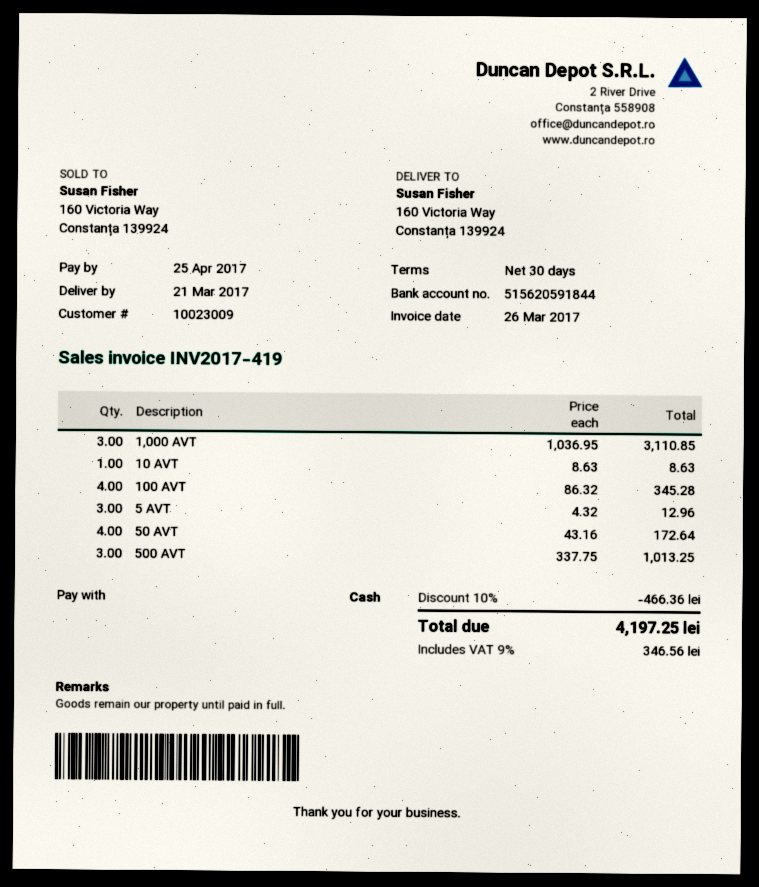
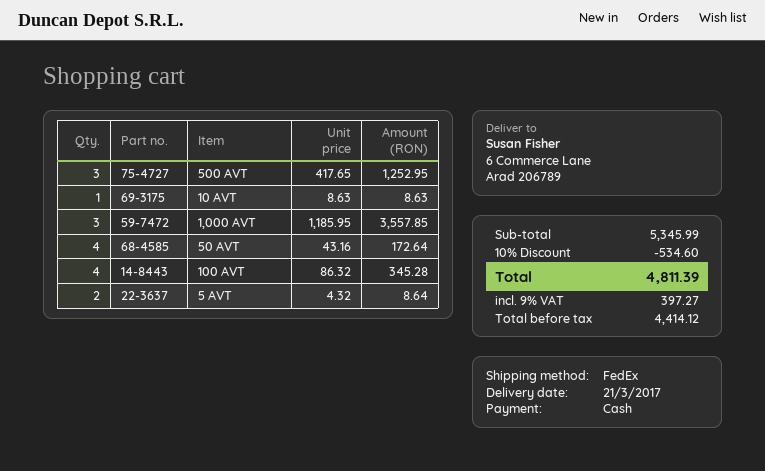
ship to: 160 Victoria Way, Constanța 139924 -> 6 Commerce Lane, Arad 206789
1,000 AVT: 3 x 1036.95 = 3110.85 -> 3 x 1185.95 = 3557.85
5 AVT: 3 x 4.32 = 12.96 -> 2 x 4.32 = 8.64
500 AVT: 3 x 337.75 = 1013.25 -> 3 x 417.65 = 1252.95
discount: 10% = 466.36 -> 10% = 534.60
tax: 9% = 346.56 -> 9% = 397.27
total: 4197.25 -> 4811.39

